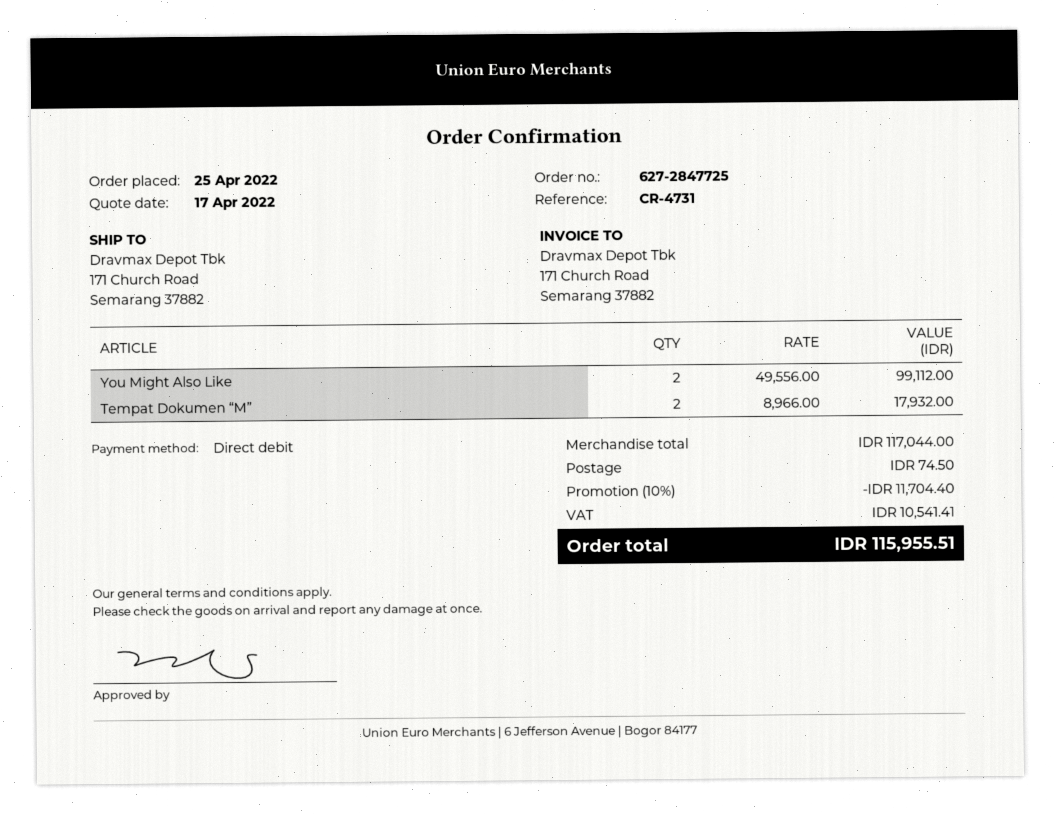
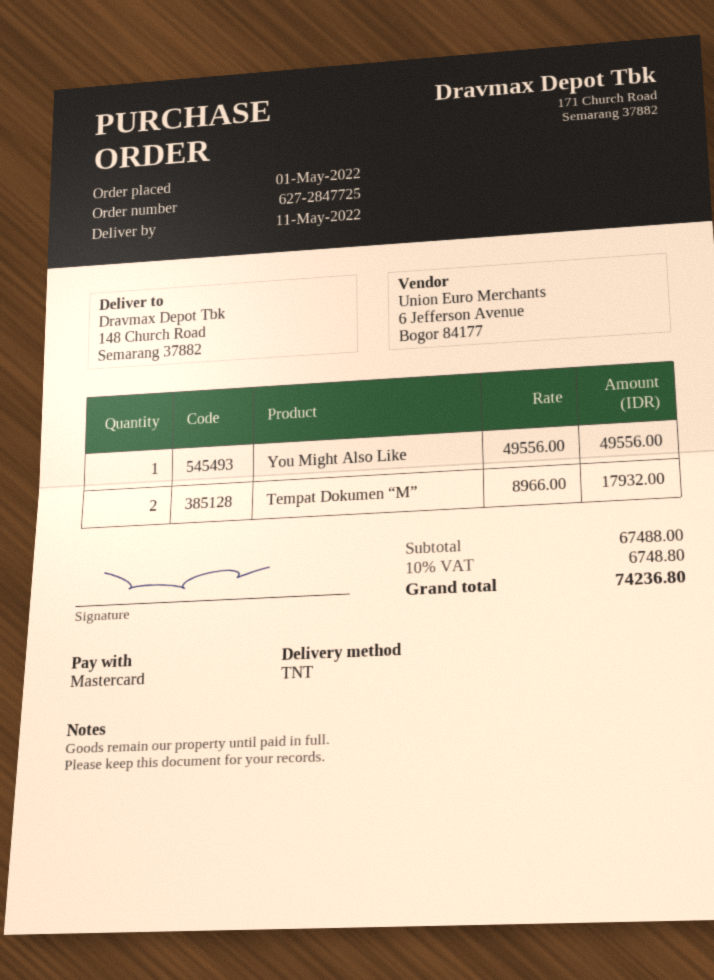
order date: 2022-04-25 -> 2022-05-01
payment method: direct debit -> Mastercard
ship to: 171 Church Road, Semarang 37882 -> 148 Church Road, Semarang 37882
You Might Also Like: 2 x 49556.00 = 99112.00 -> 1 x 49556.00 = 49556.00
subtotal: 117044.00 -> 67488.00
discount: 10% = 11704.40 -> none
shipping: 74.50 -> none
tax: 10541.41 -> 6748.80
total: 115955.51 -> 74236.80

